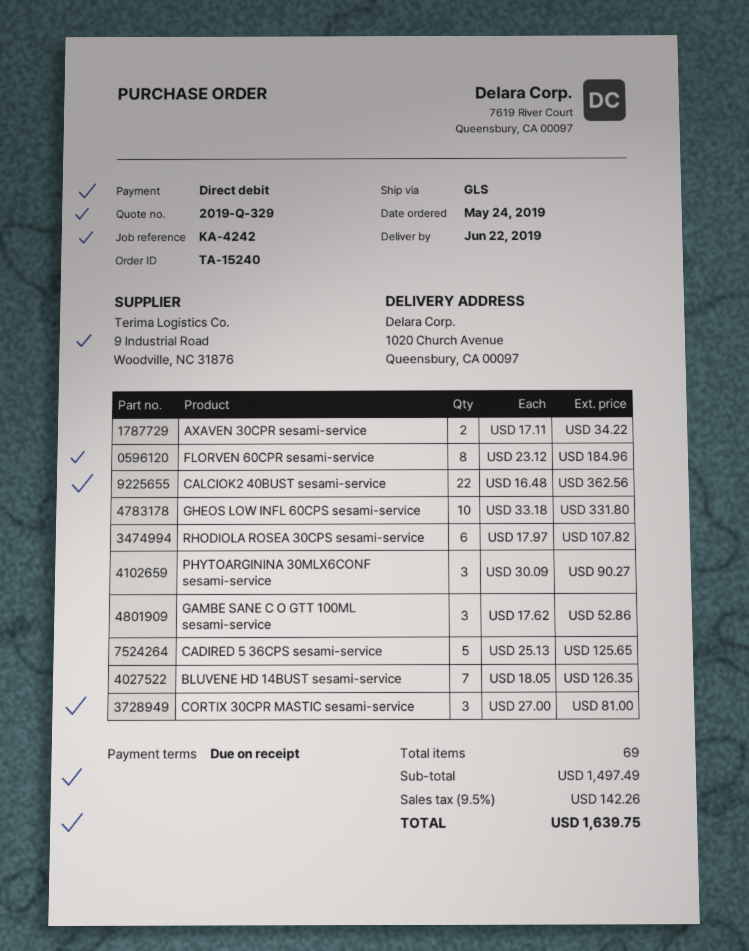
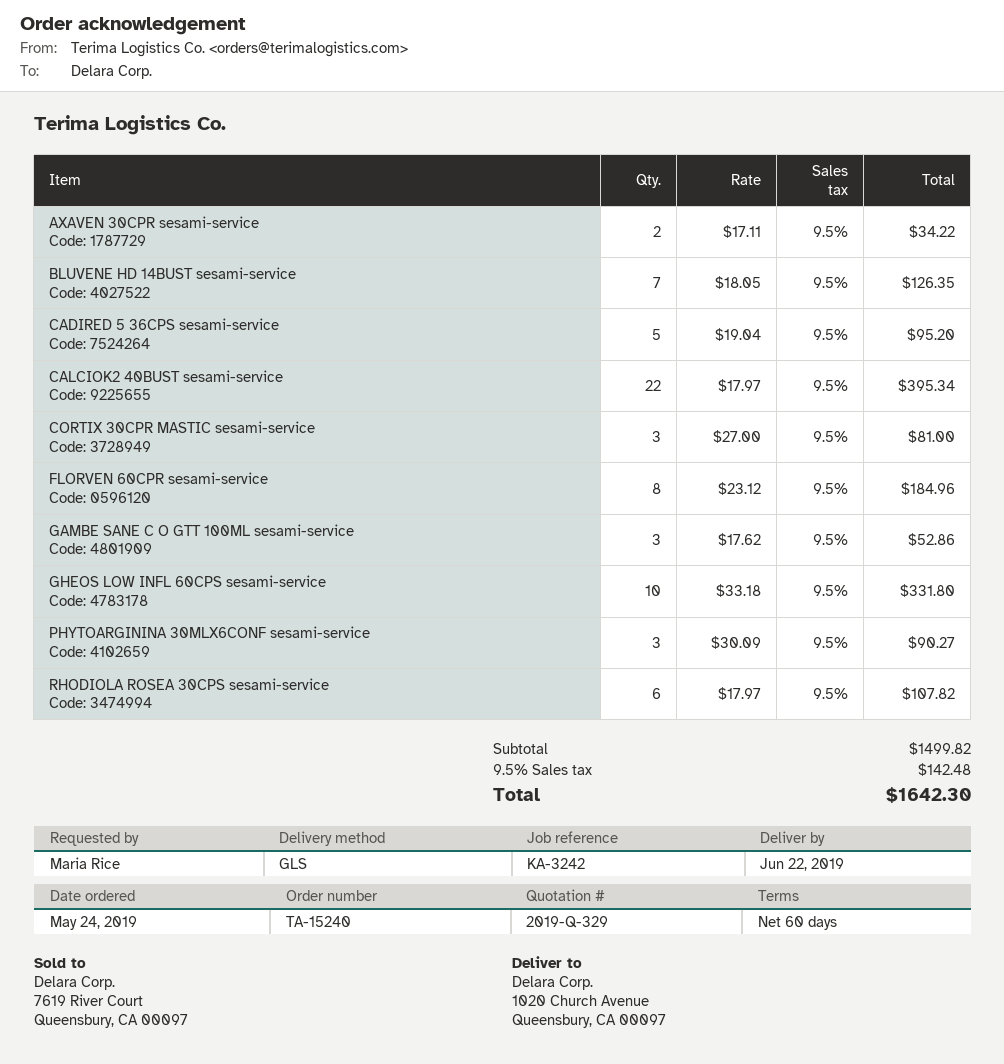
payment terms: on receipt -> 60 days
reference: KA-4242 -> KA-3242
CALCIOK2 40BUST sesami-service: 22 x 16.48 = 362.56 -> 22 x 17.97 = 395.34
CADIRED 5 36CPS sesami-service: 5 x 25.13 = 125.65 -> 5 x 19.04 = 95.20
subtotal: 1497.49 -> 1499.82
tax: 9.5% = 142.26 -> 9.5% = 142.48
total: 1639.75 -> 1642.30

